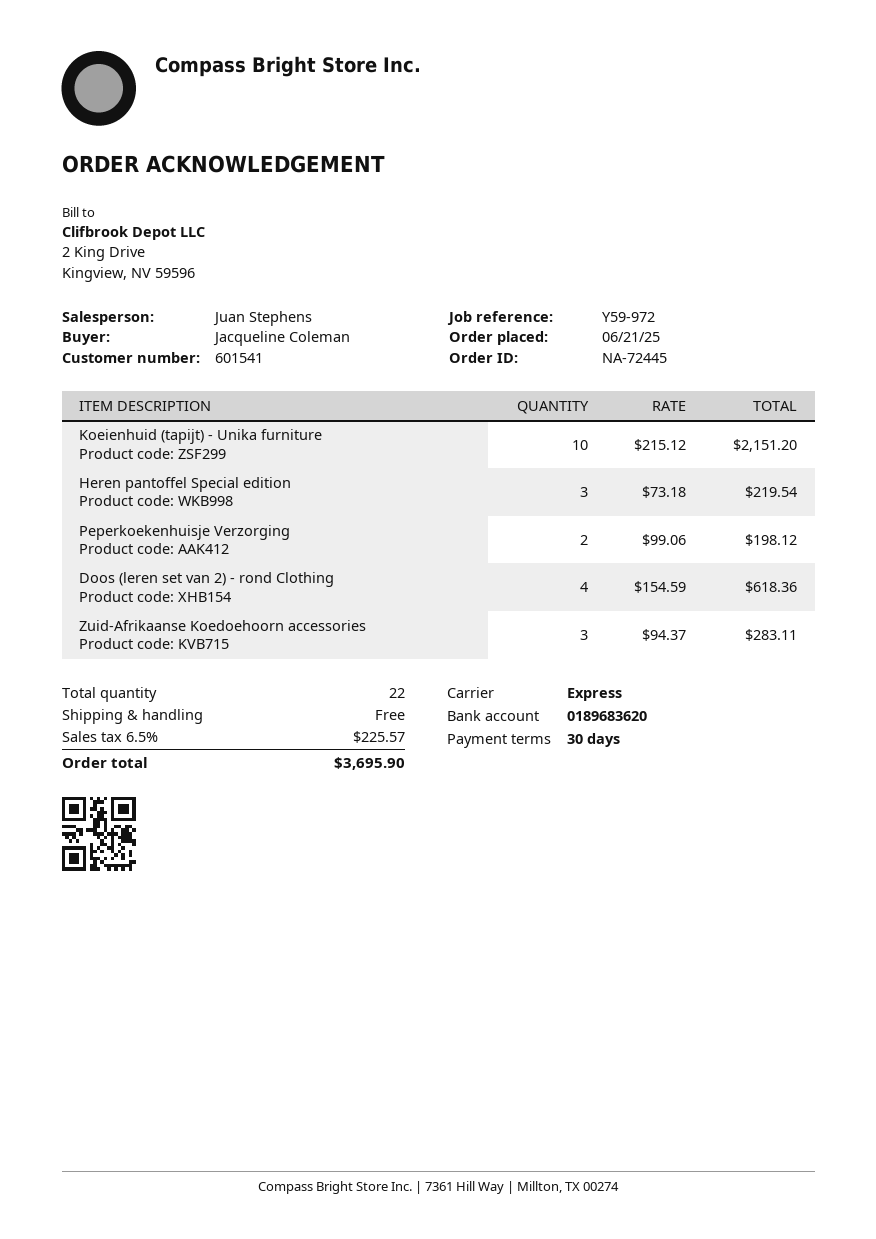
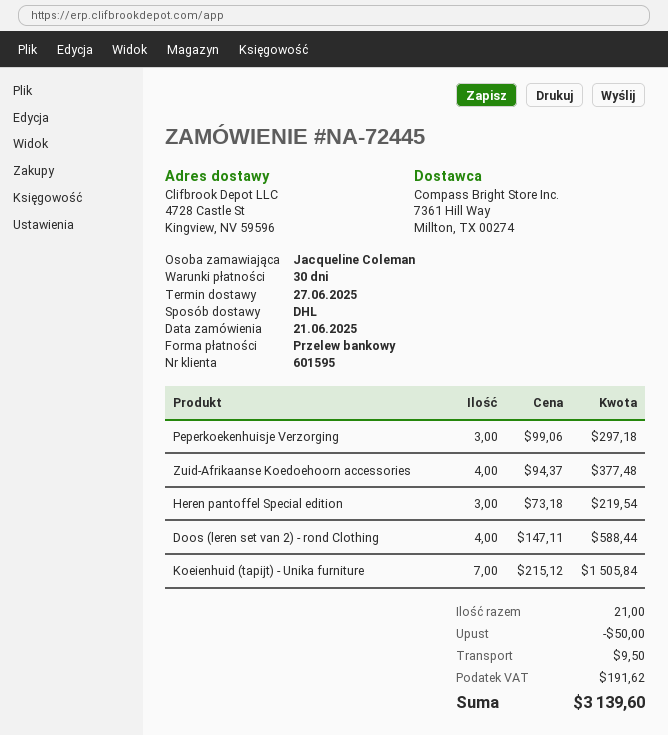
customer number: 601541 -> 601595
shipping method: express -> DHL
Koeienhuid (tapijt) - Unika furniture: 10 x 215.12 = 2151.20 -> 7 x 215.12 = 1505.84
Peperkoekenhuisje Verzorging: 2 x 99.06 = 198.12 -> 3 x 99.06 = 297.18
Doos (leren set van 2) - rond Clothing: 4 x 154.59 = 618.36 -> 4 x 147.11 = 588.44
Zuid-Afrikaanse Koedoehoorn accessories: 3 x 94.37 = 283.11 -> 4 x 94.37 = 377.48
total quantity: 22 -> 21
discount: none -> 50.00
shipping: 0.00 -> 9.50
tax: 225.57 -> 191.62
total: 3695.90 -> 3139.60

